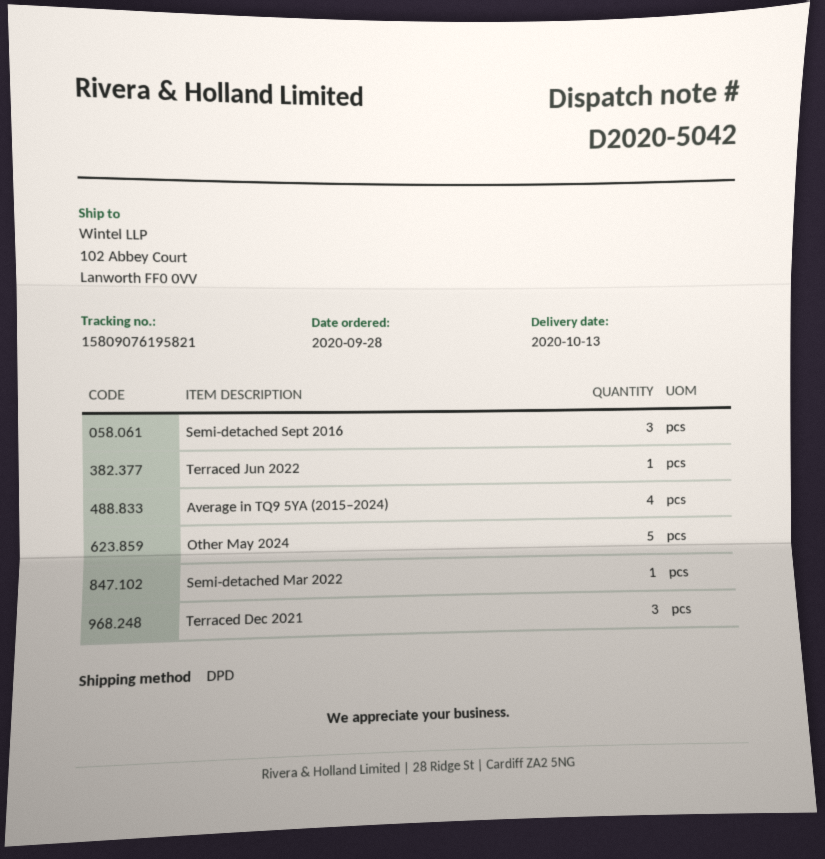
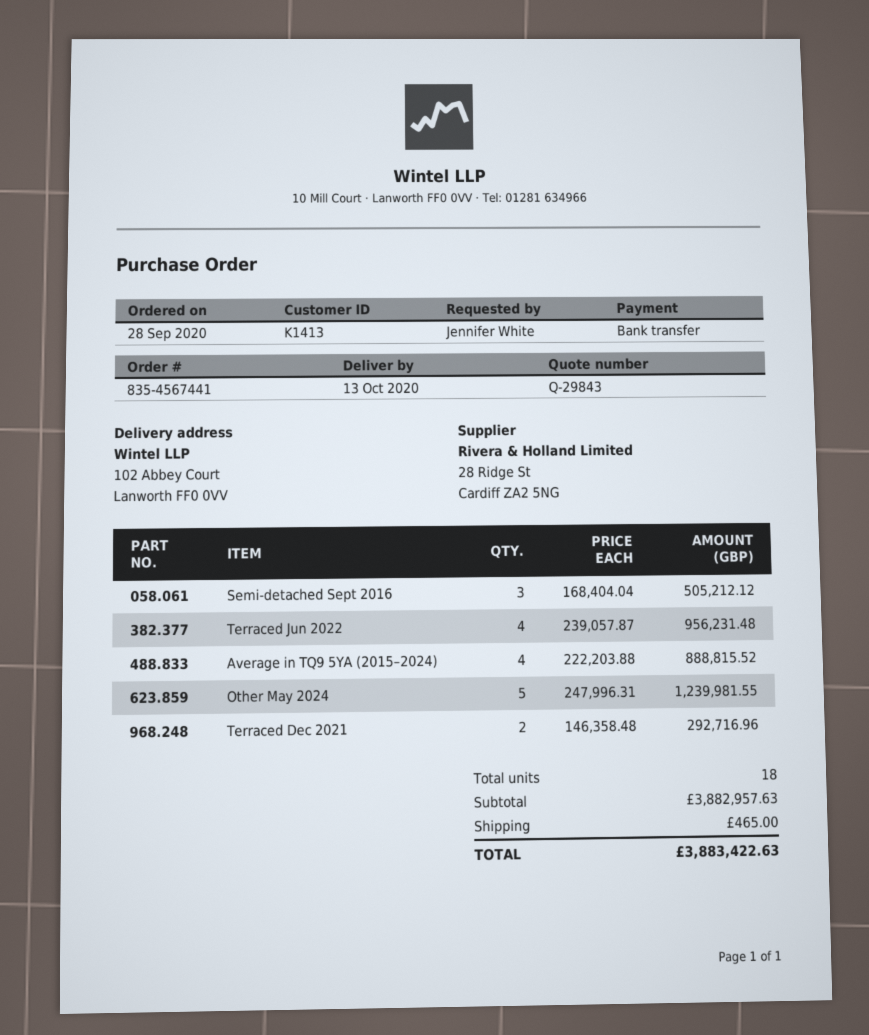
Terraced Jun 2022: 1 -> 4
Semi-detached Mar 2022: 1 -> none
Terraced Dec 2021: 3 -> 2

